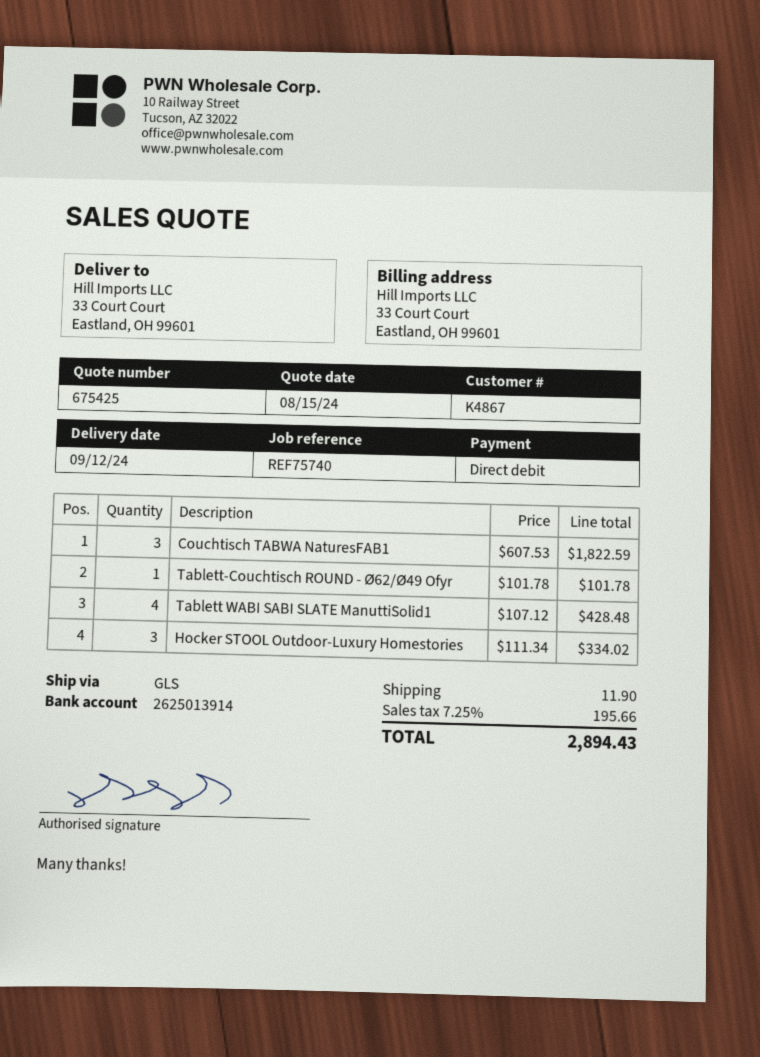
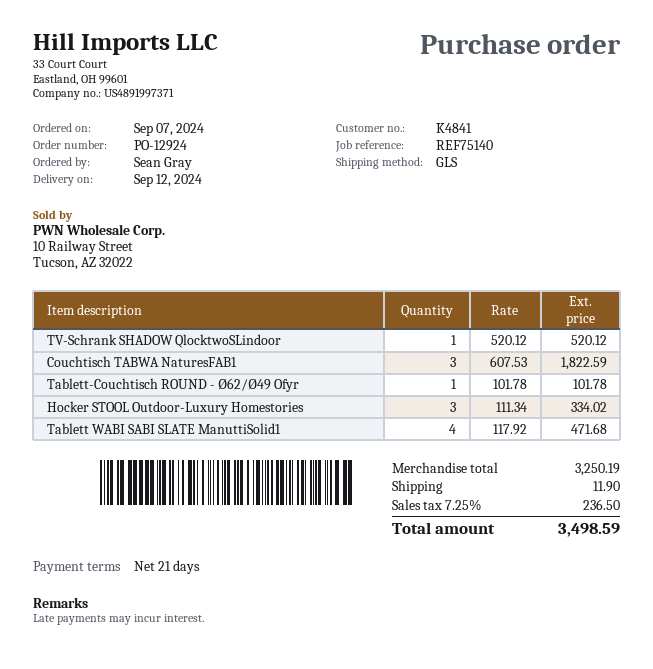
customer number: K4867 -> K4841
reference: REF75740 -> REF75140
Tablett WABI SABI SLATE ManuttiSolid1: 4 x 107.12 = 428.48 -> 4 x 117.92 = 471.68
TV-Schrank SHADOW QlocktwoSLindoor: none -> 1 x 520.12 = 520.12
tax: 7.25% = 195.66 -> 7.25% = 236.50
total: 2894.43 -> 3498.59

